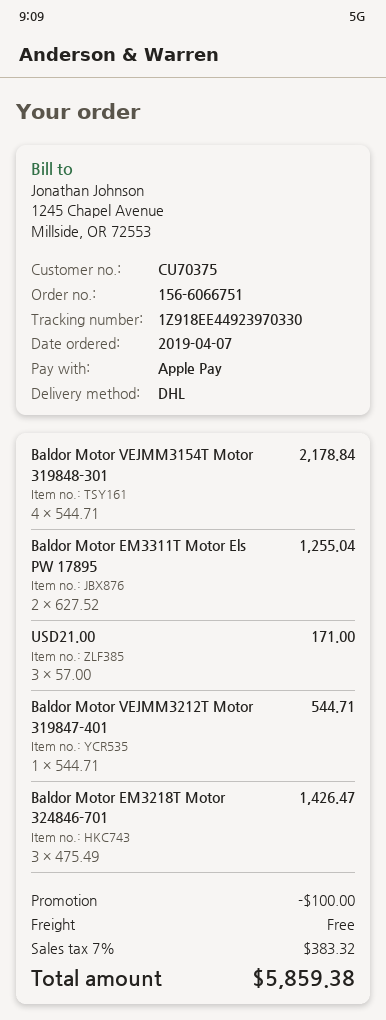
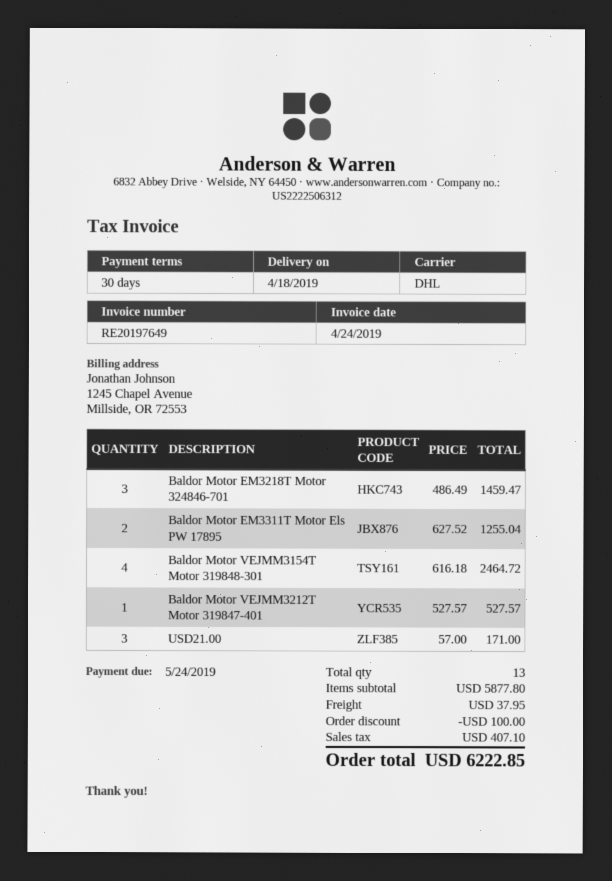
Baldor Motor VEJMM3154T Motor 319848-301: 4 x 544.71 = 2178.84 -> 4 x 616.18 = 2464.72
Baldor Motor VEJMM3212T Motor 319847-401: 1 x 544.71 = 544.71 -> 1 x 527.57 = 527.57
Baldor Motor EM3218T Motor 324846-701: 3 x 475.49 = 1426.47 -> 3 x 486.49 = 1459.47
shipping: 0.00 -> 37.95
tax: 383.32 -> 407.10
total: 5859.38 -> 6222.85

